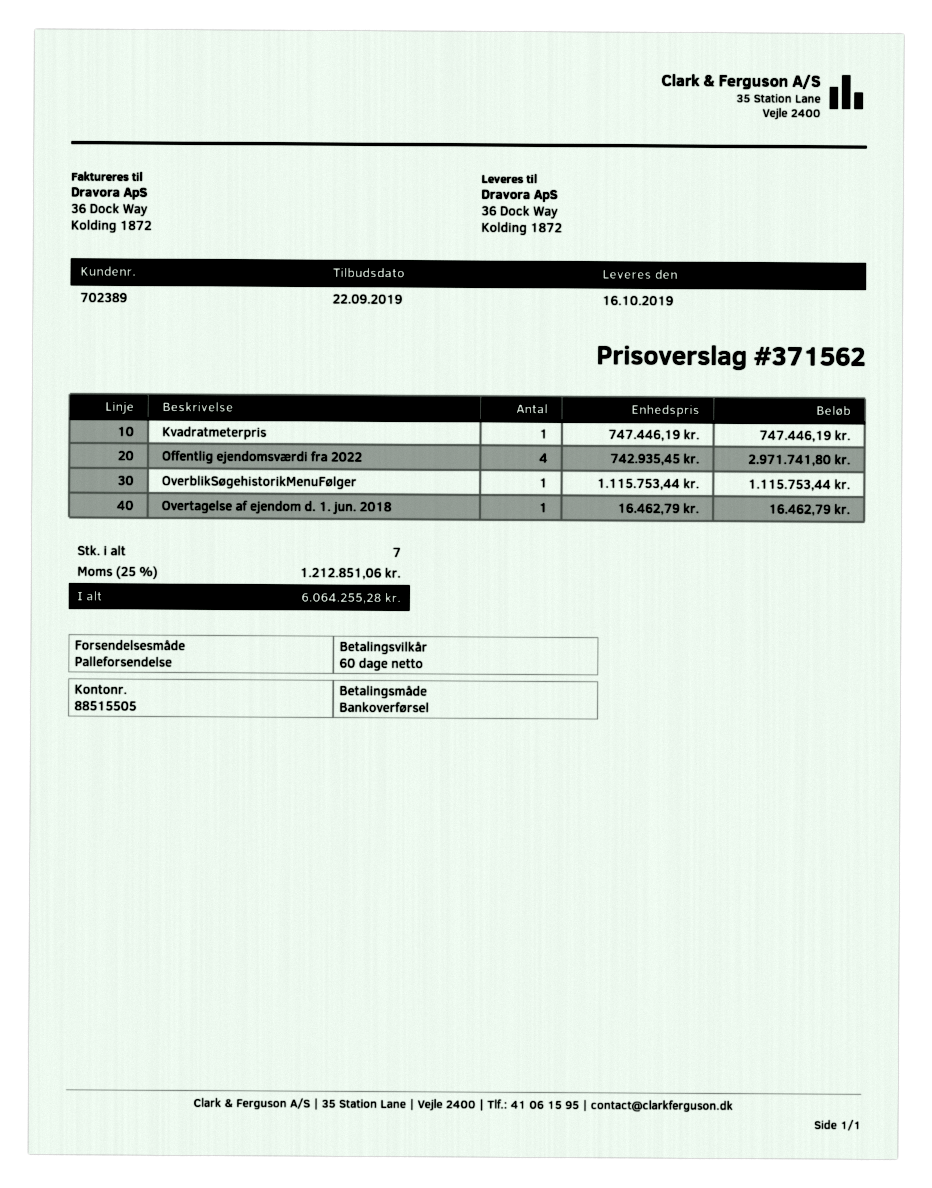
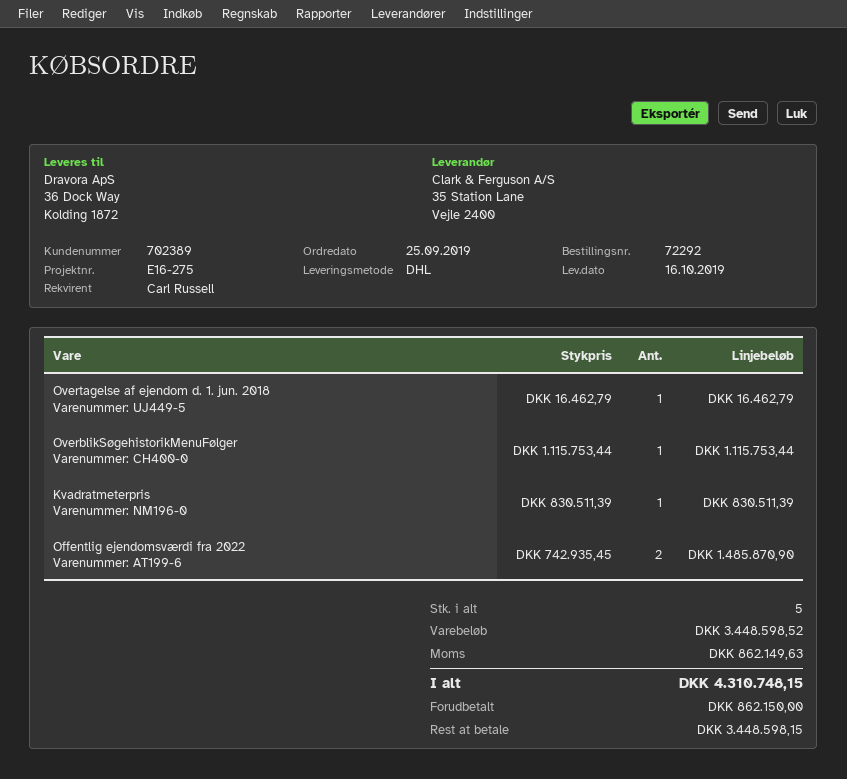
shipping method: pallet freight -> DHL
Kvadratmeterpris: 1 x 747446.19 = 747446.19 -> 1 x 830511.39 = 830511.39
Offentlig ejendomsværdi fra 2022: 4 x 742935.45 = 2971741.80 -> 2 x 742935.45 = 1485870.90
total quantity: 7 -> 5
tax: 1212851.06 -> 862149.63
total: 6064255.28 -> 4310748.15

